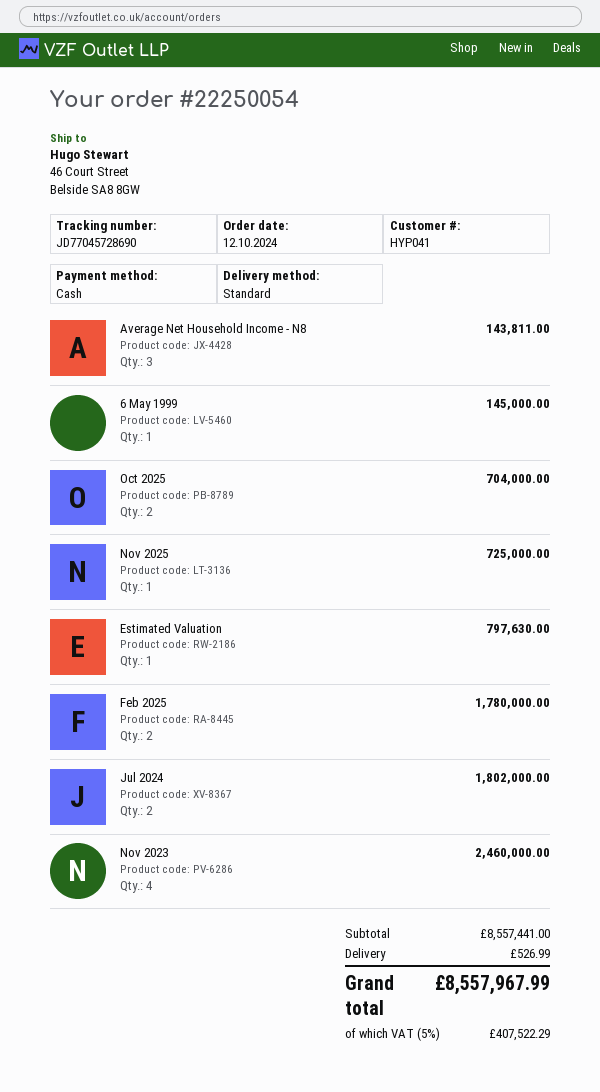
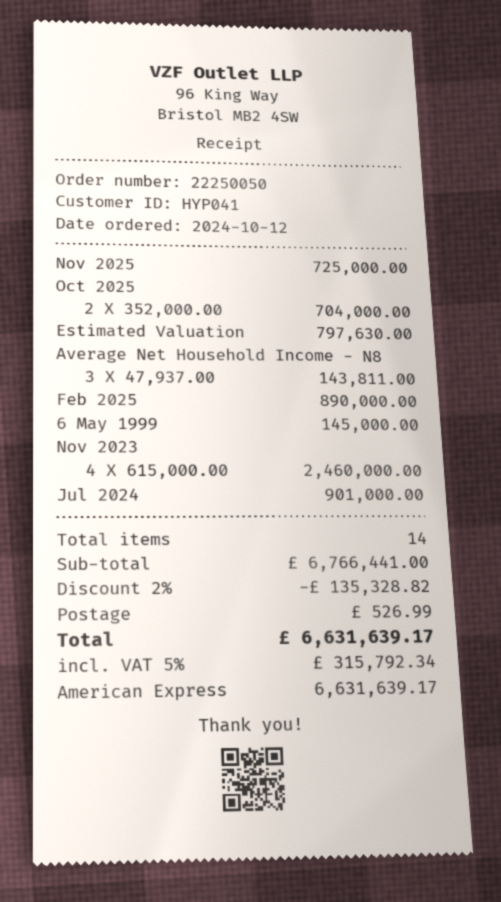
order number: 22250054 -> 22250050
payment method: cash -> American Express
Feb 2025: 2 for 1780000.00 -> 1 for 890000.00
Jul 2024: 2 for 1802000.00 -> 1 for 901000.00
subtotal: 8557441.00 -> 6766441.00
discount: none -> 2% = 135328.82
tax: 5% = 407522.29 -> 5% = 315792.34
total: 8557967.99 -> 6631639.17

